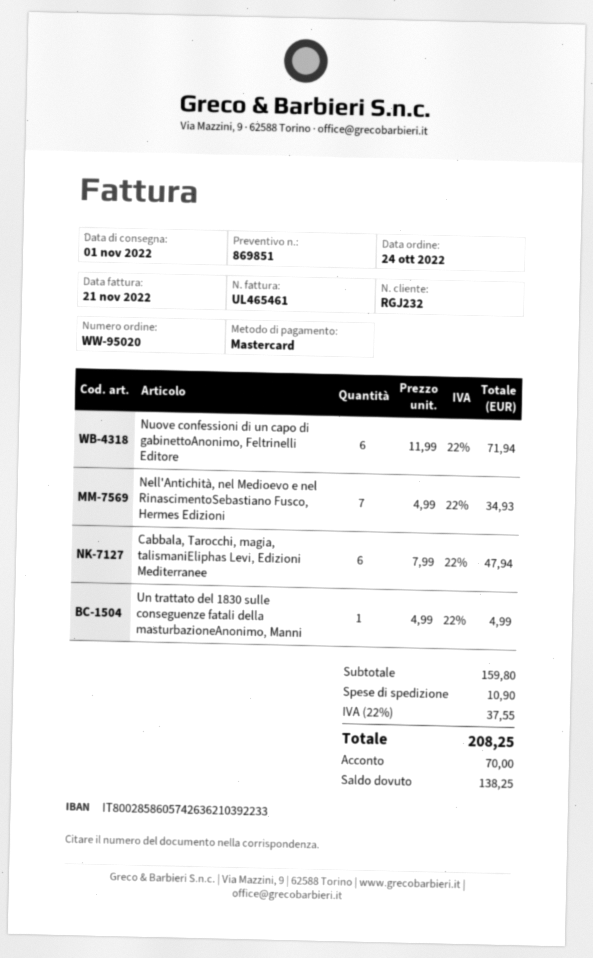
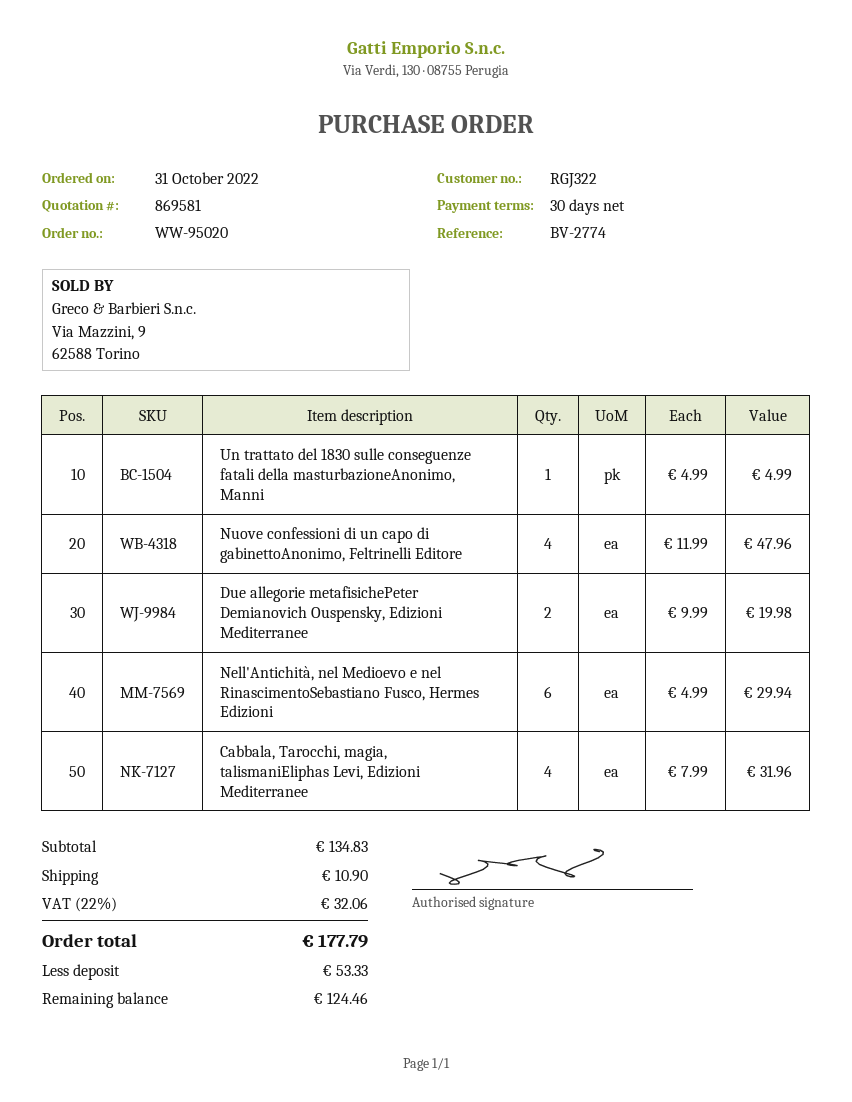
quote number: 869851 -> 869581
order date: 2022-10-24 -> 2022-10-31
customer number: RGJ232 -> RGJ322
Nuove confessioni di un capo di gabinettoAnonimo, Feltrinelli Editore: 6 x 11.99 = 71.94 -> 4 x 11.99 = 47.96
Nell'Antichità, nel Medioevo e nel RinascimentoSebastiano Fusco, Hermes Edizioni: 7 x 4.99 = 34.93 -> 6 x 4.99 = 29.94
Cabbala, Tarocchi, magia, talismaniEliphas Levi, Edizioni Mediterranee: 6 x 7.99 = 47.94 -> 4 x 7.99 = 31.96
Due allegorie metafisichePeter Demianovich Ouspensky, Edizioni Mediterranee: none -> 2 x 9.99 = 19.98
subtotal: 159.80 -> 134.83
tax: 22% = 37.55 -> 22% = 32.06
total: 208.25 -> 177.79
deposit: 70.00 -> 53.33
balance: 138.25 -> 124.46

